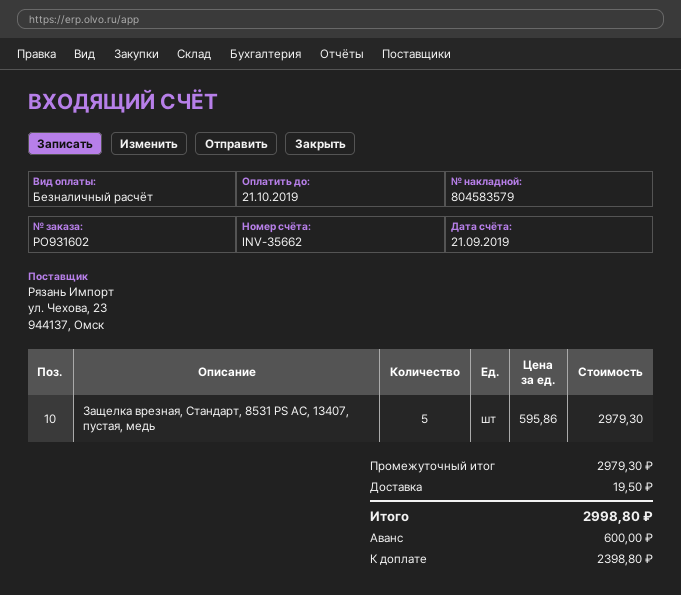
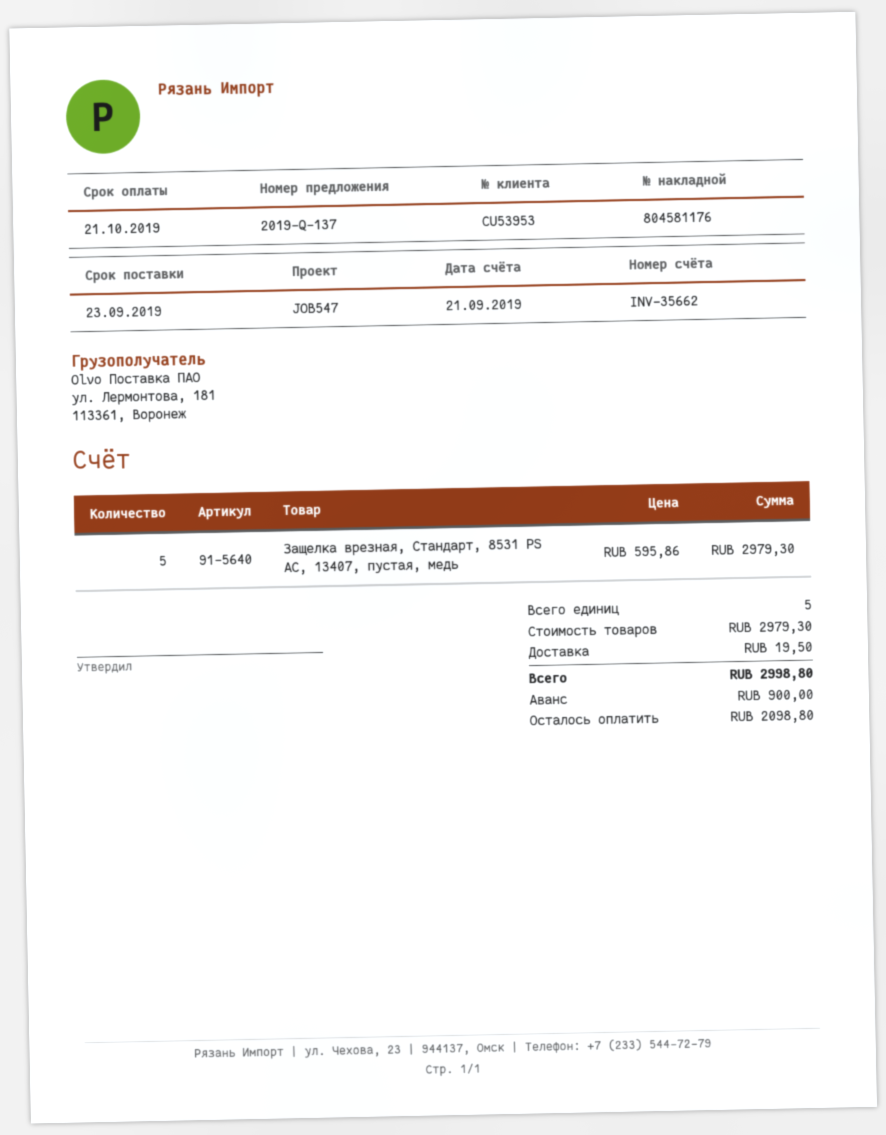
delivery note number: 804583579 -> 804581176
deposit: 600.00 -> 900.00
balance: 2398.80 -> 2098.80

